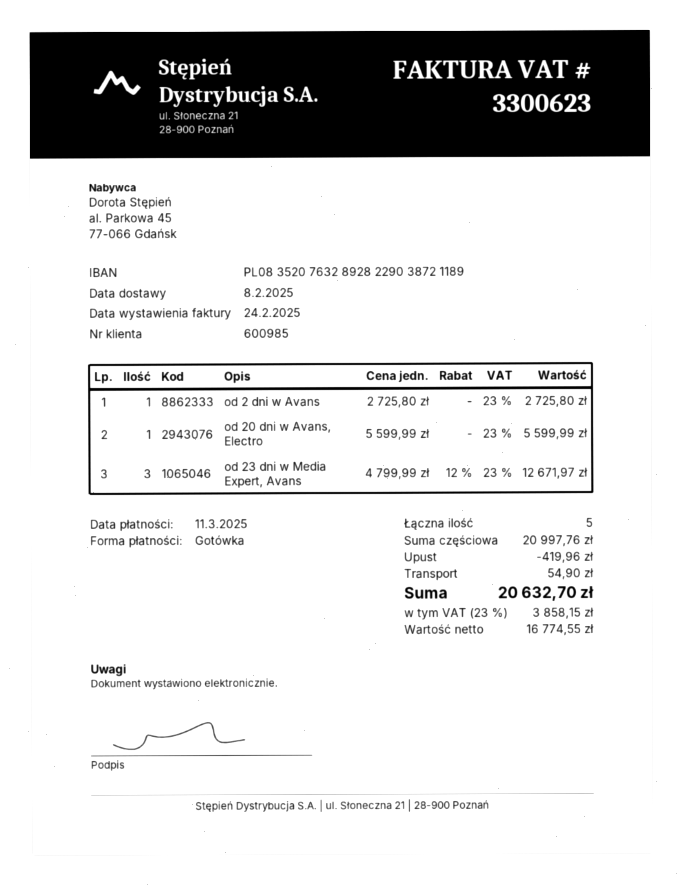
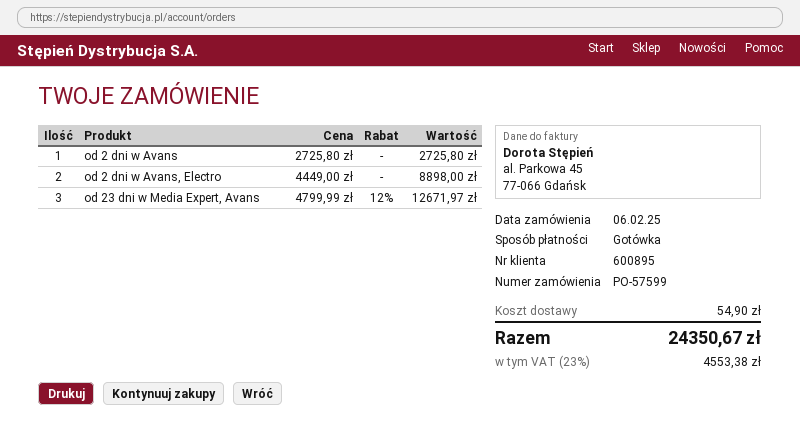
customer number: 600985 -> 600895
od 20 dni w Avans, Electro: 1 x 5599.99 = 5599.99 -> none
od 2 dni w Avans, Electro: none -> 2 x 4449.00 = 8898.00
discount: 419.96 -> none
tax: 23% = 3858.15 -> 23% = 4553.38
total: 20632.70 -> 24350.67

